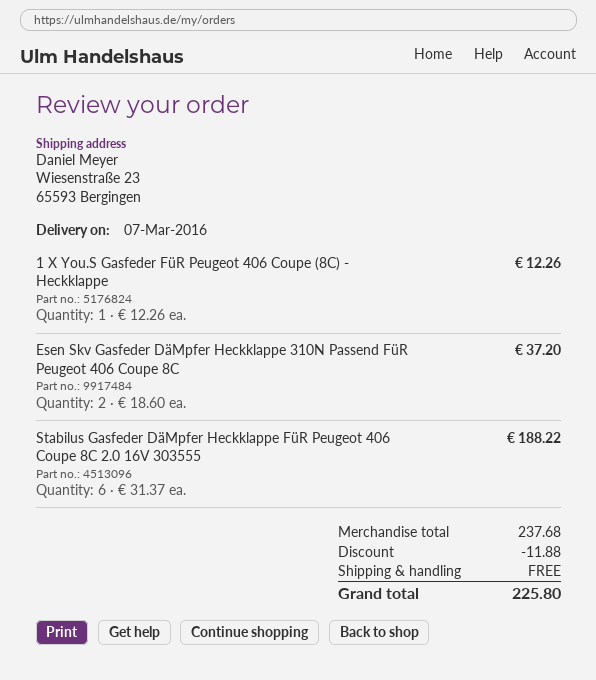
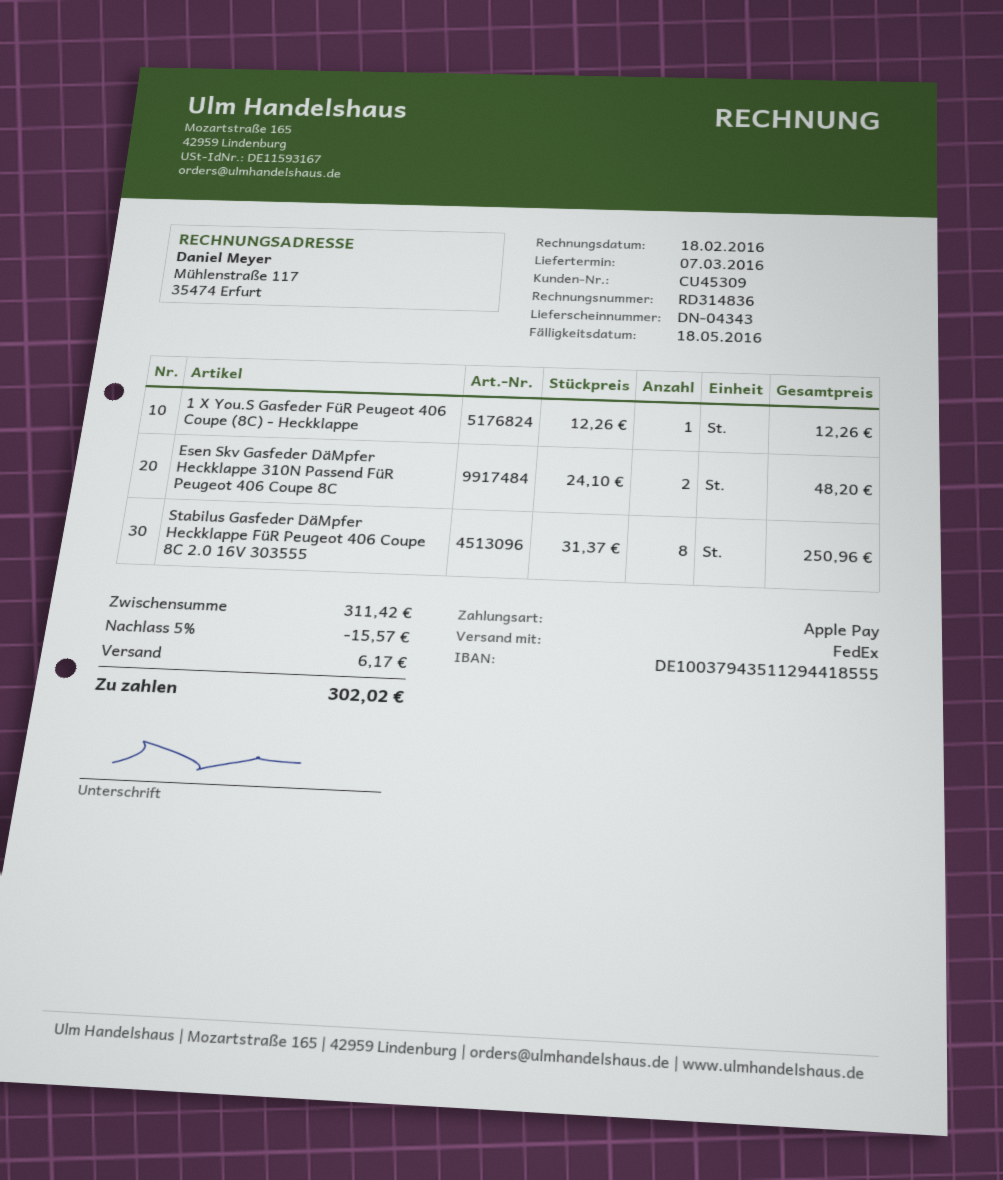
Esen Skv Gasfeder DäMpfer Heckklappe 310N Passend FüR Peugeot 406 Coupe 8C: 2 x 18.60 = 37.20 -> 2 x 24.10 = 48.20
Stabilus Gasfeder DäMpfer Heckklappe FüR Peugeot 406 Coupe 8C 2.0 16V 303555: 6 x 31.37 = 188.22 -> 8 x 31.37 = 250.96
subtotal: 237.68 -> 311.42
discount: 11.88 -> 15.57
shipping: 0.00 -> 6.17
total: 225.80 -> 302.02

